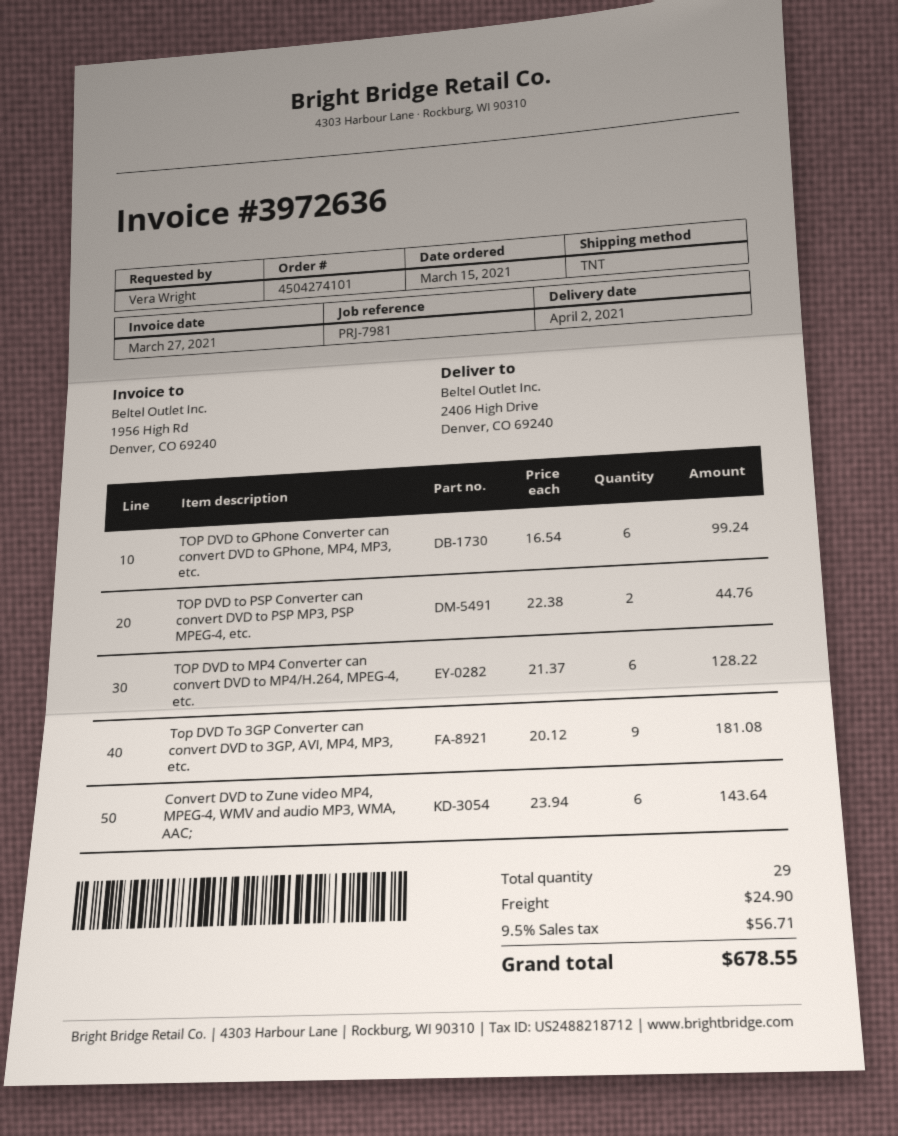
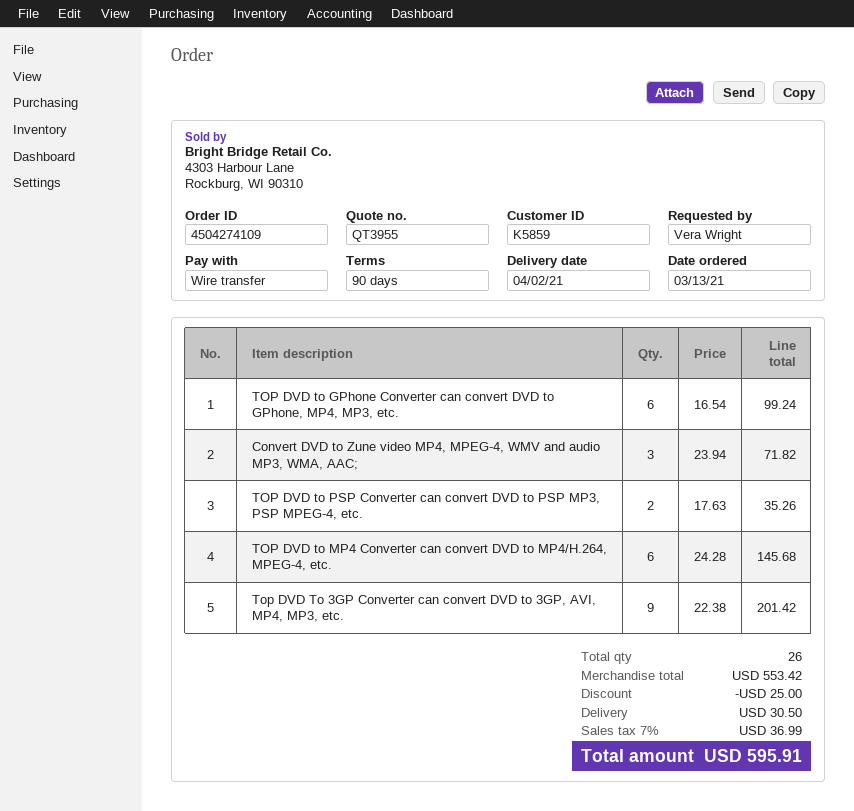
order number: 4504274101 -> 4504274109
order date: 2021-03-15 -> 2021-03-13
TOP DVD to PSP Converter can convert DVD to PSP MP3, PSP MPEG-4, etc.: 2 x 22.38 = 44.76 -> 2 x 17.63 = 35.26
TOP DVD to MP4 Converter can convert DVD to MP4/H.264, MPEG-4, etc.: 6 x 21.37 = 128.22 -> 6 x 24.28 = 145.68
Top DVD To 3GP Converter can convert DVD to 3GP, AVI, MP4, MP3, etc.: 9 x 20.12 = 181.08 -> 9 x 22.38 = 201.42
Convert DVD to Zune video MP4, MPEG-4, WMV and audio MP3, WMA, AAC;: 6 x 23.94 = 143.64 -> 3 x 23.94 = 71.82
total quantity: 29 -> 26
discount: none -> 25.00
shipping: 24.90 -> 30.50
tax: 9.5% = 56.71 -> 7% = 36.99
total: 678.55 -> 595.91

